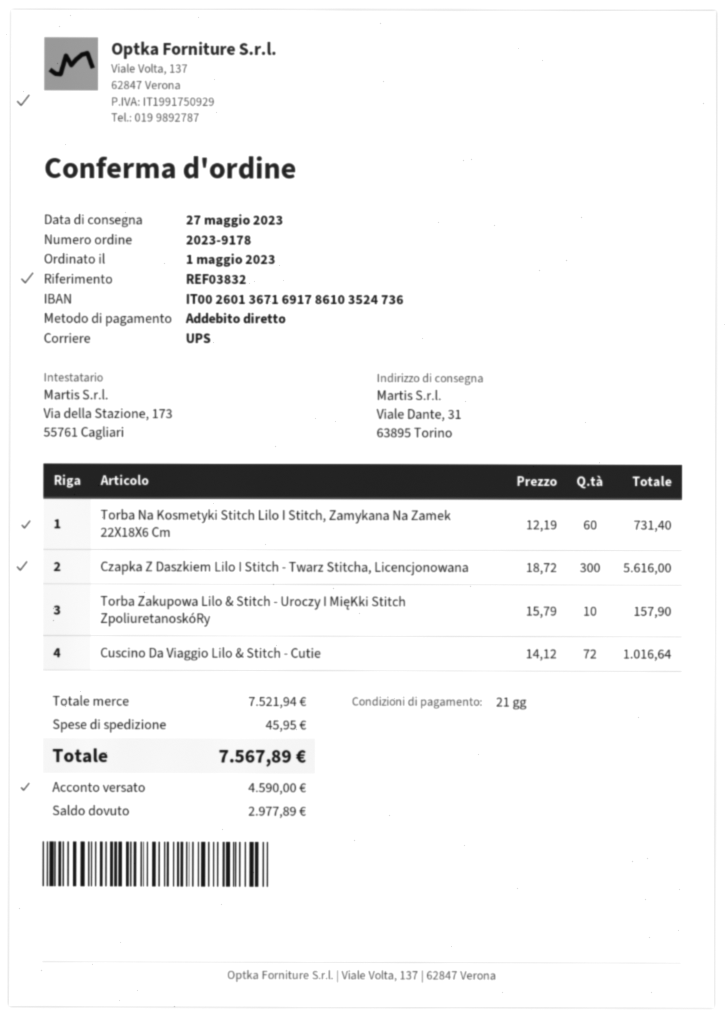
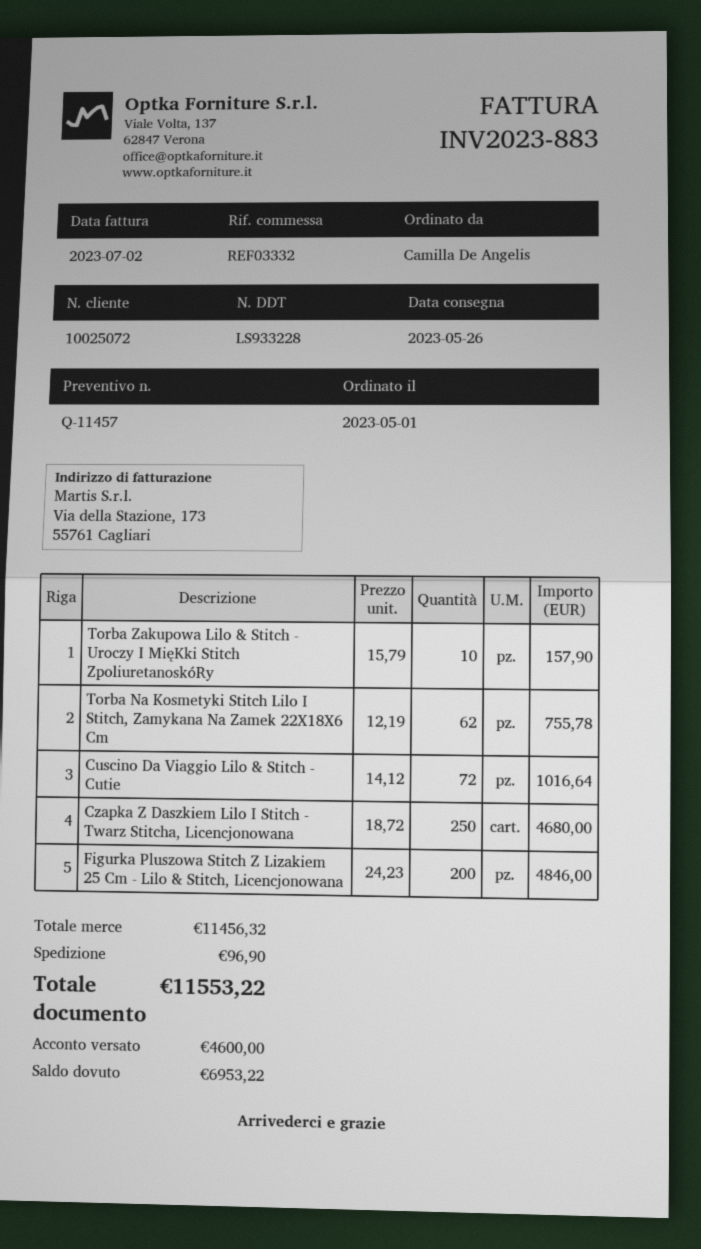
delivery date: 2023-05-27 -> 2023-05-26
reference: REF03832 -> REF03332
Torba Na Kosmetyki Stitch Lilo I Stitch, Zamykana Na Zamek 22X18X6 Cm: 60 x 12.19 = 731.40 -> 62 x 12.19 = 755.78
Czapka Z Daszkiem Lilo I Stitch - Twarz Stitcha, Licencjonowana: 300 x 18.72 = 5616.00 -> 250 x 18.72 = 4680.00
Figurka Pluszowa Stitch Z Lizakiem 25 Cm - Lilo & Stitch, Licencjonowana: none -> 200 x 24.23 = 4846.00
subtotal: 7521.94 -> 11456.32
shipping: 45.95 -> 96.90
total: 7567.89 -> 11553.22
deposit: 4590.00 -> 4600.00
balance: 2977.89 -> 6953.22

